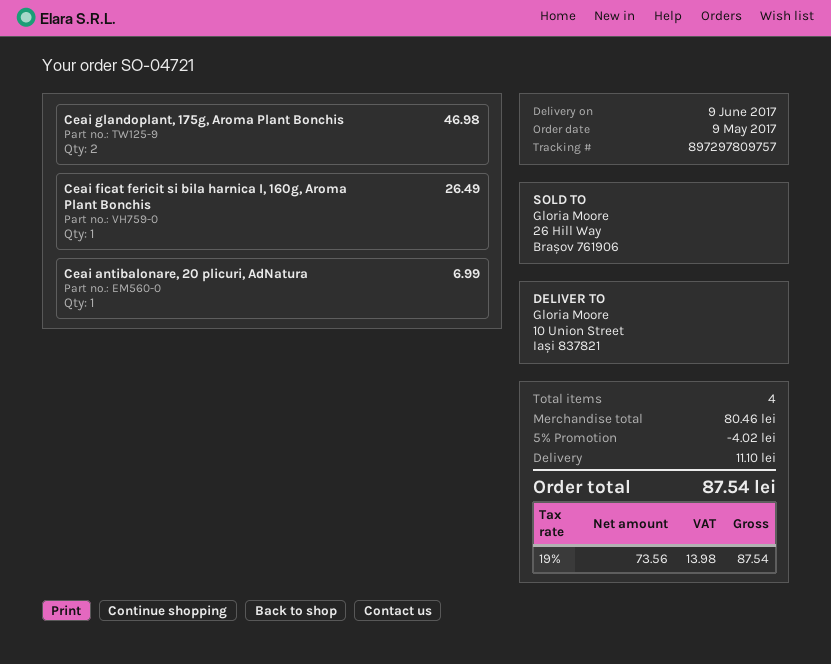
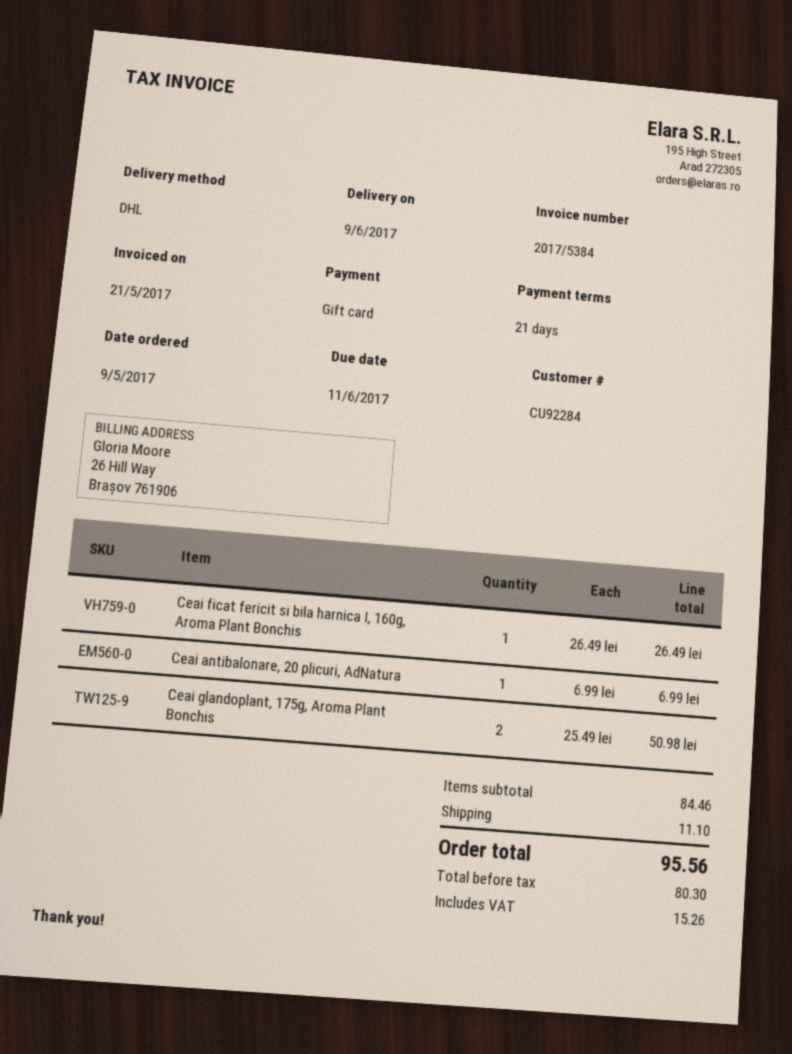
Ceai glandoplant, 175g, Aroma Plant Bonchis: 2 for 46.98 -> 2 for 50.98
subtotal: 80.46 -> 84.46
discount: 5% = 4.02 -> none
net: 73.56 -> 80.30
tax: 13.98 -> 15.26
total: 87.54 -> 95.56

